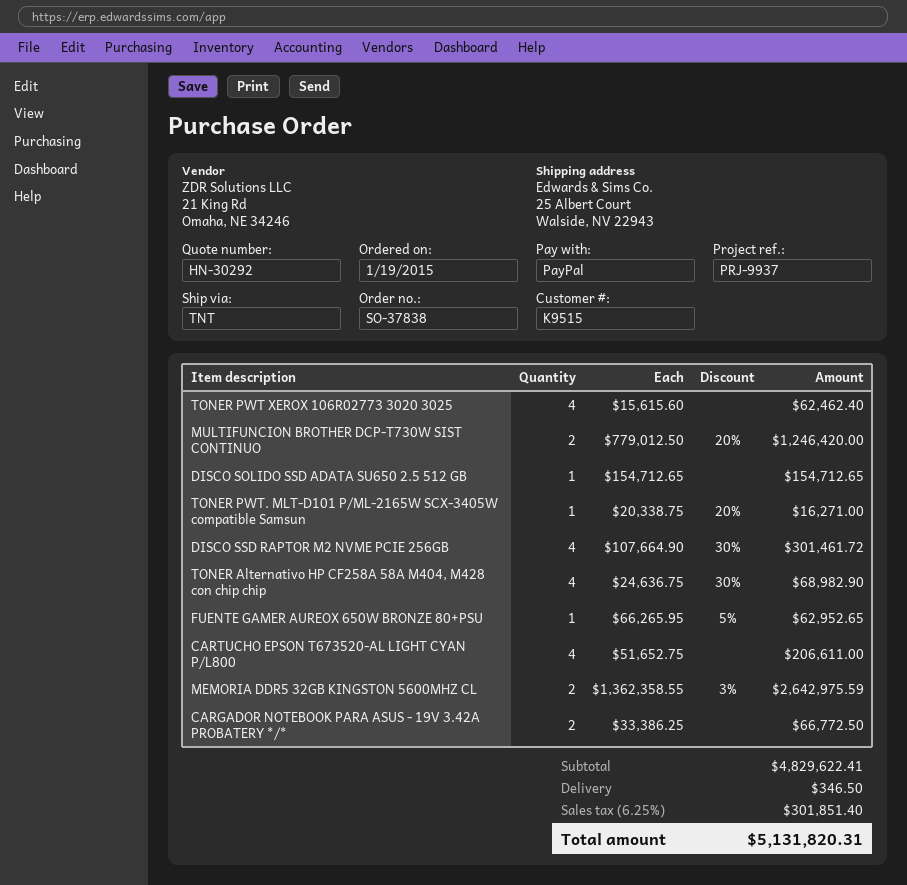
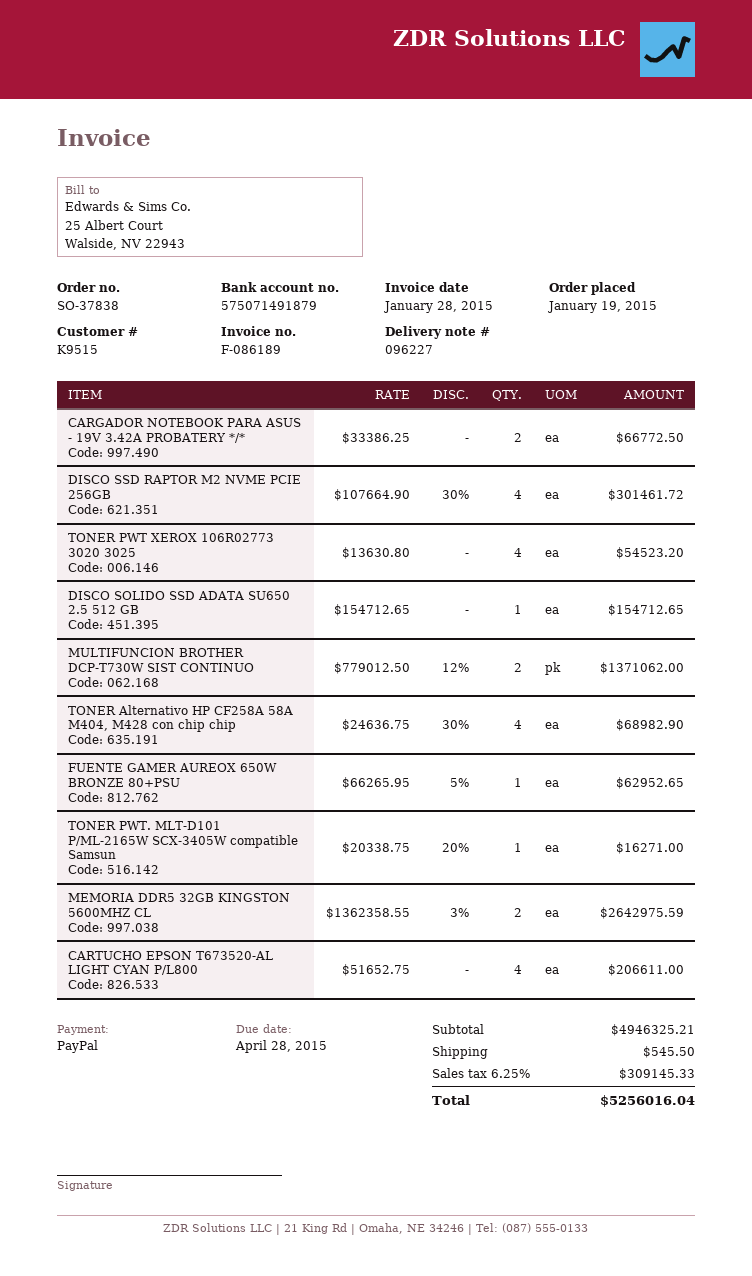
TONER PWT XEROX 106R02773 3020 3025: 4 x 15615.60 = 62462.40 -> 4 x 13630.80 = 54523.20
MULTIFUNCION BROTHER DCP-T730W SIST CONTINUO: 2 x 779012.50 - 20% = 1246420.00 -> 2 x 779012.50 - 12% = 1371062.00
subtotal: 4829622.41 -> 4946325.21
shipping: 346.50 -> 545.50
tax: 6.25% = 301851.40 -> 6.25% = 309145.33
total: 5131820.31 -> 5256016.04

